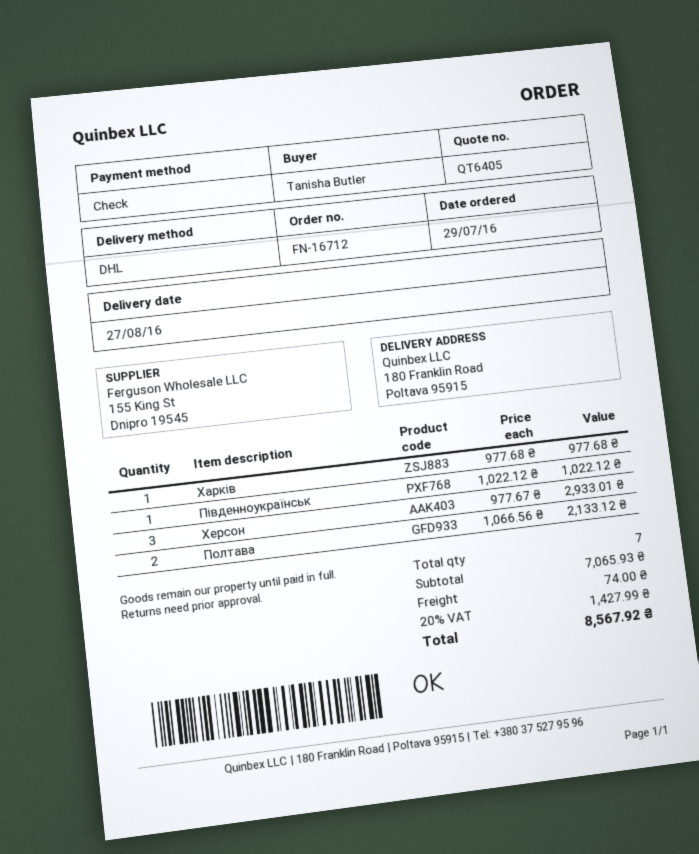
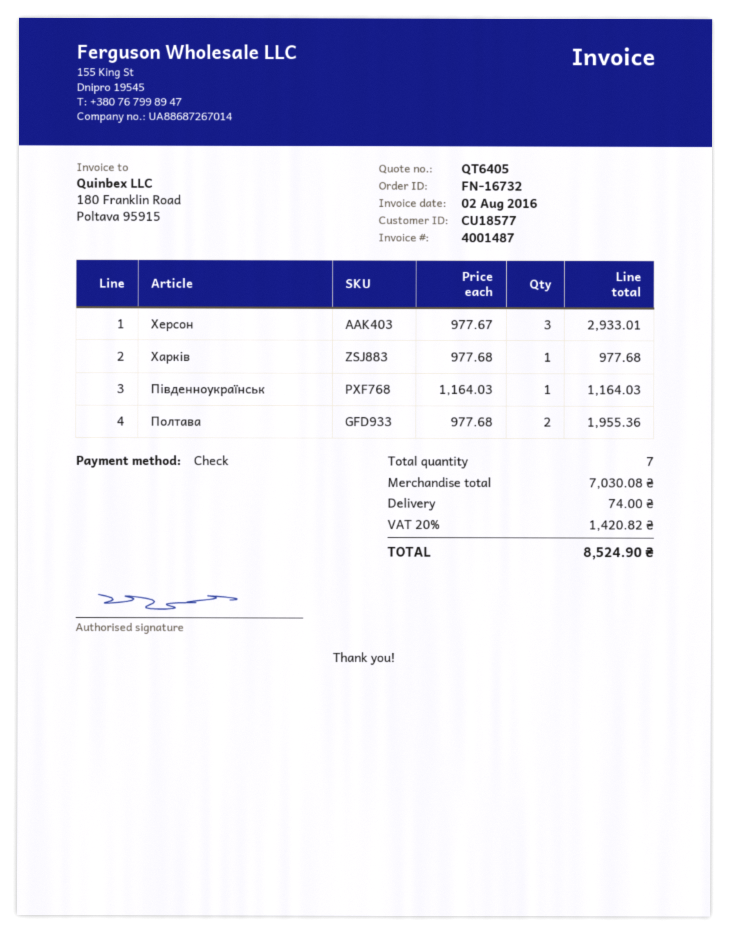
order number: FN-16712 -> FN-16732
Південноукраїнськ: 1 x 1022.12 = 1022.12 -> 1 x 1164.03 = 1164.03
Полтава: 2 x 1066.56 = 2133.12 -> 2 x 977.68 = 1955.36
subtotal: 7065.93 -> 7030.08
tax: 20% = 1427.99 -> 20% = 1420.82
total: 8567.92 -> 8524.90

